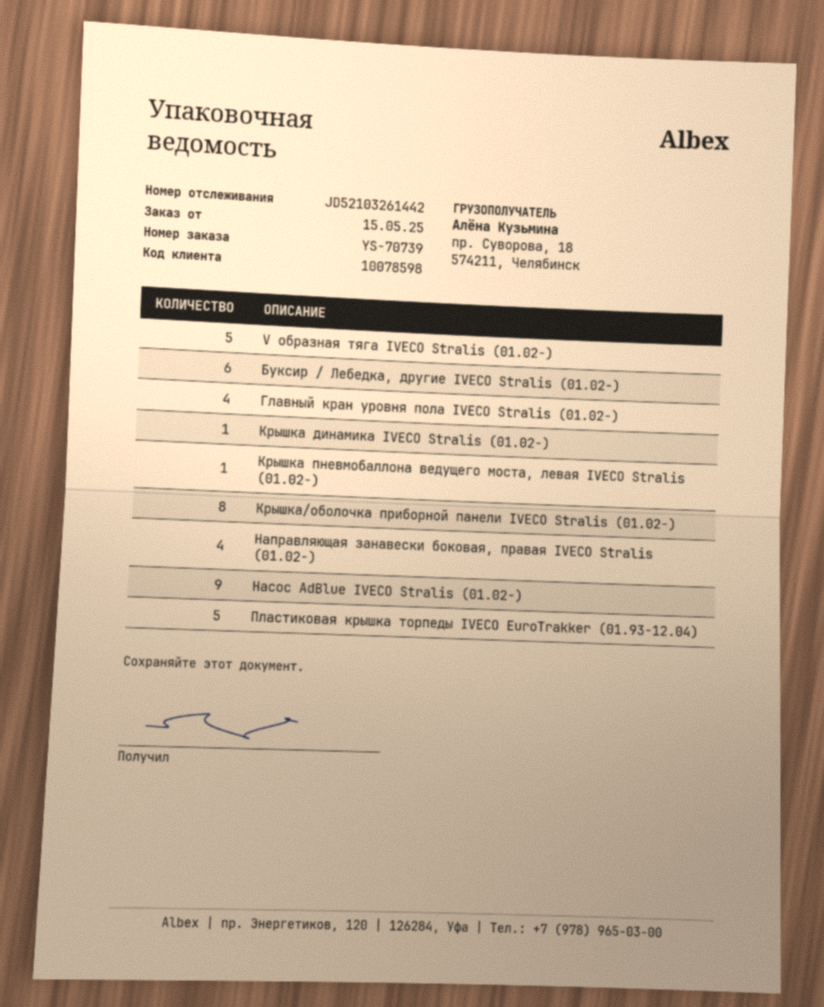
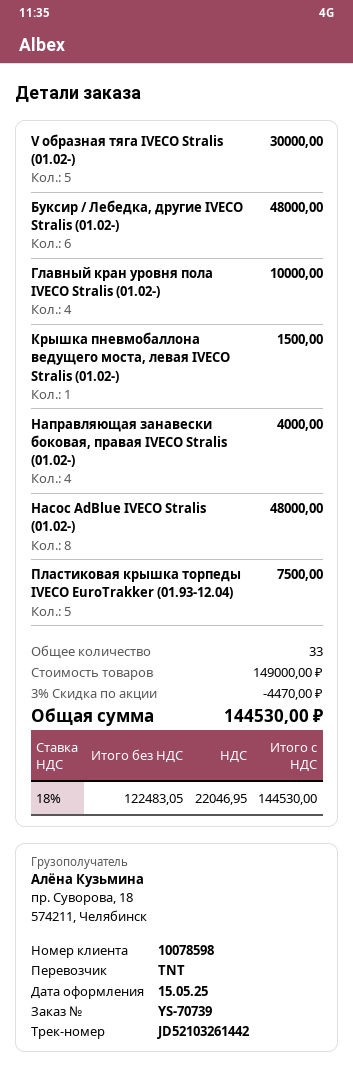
Крышка динамика IVECO Stralis (01.02-): 1 -> none
Крышка/оболочка приборной панели IVECO Stralis (01.02-): 8 -> none
Насос AdBlue IVECO Stralis (01.02-): 9 -> 8

